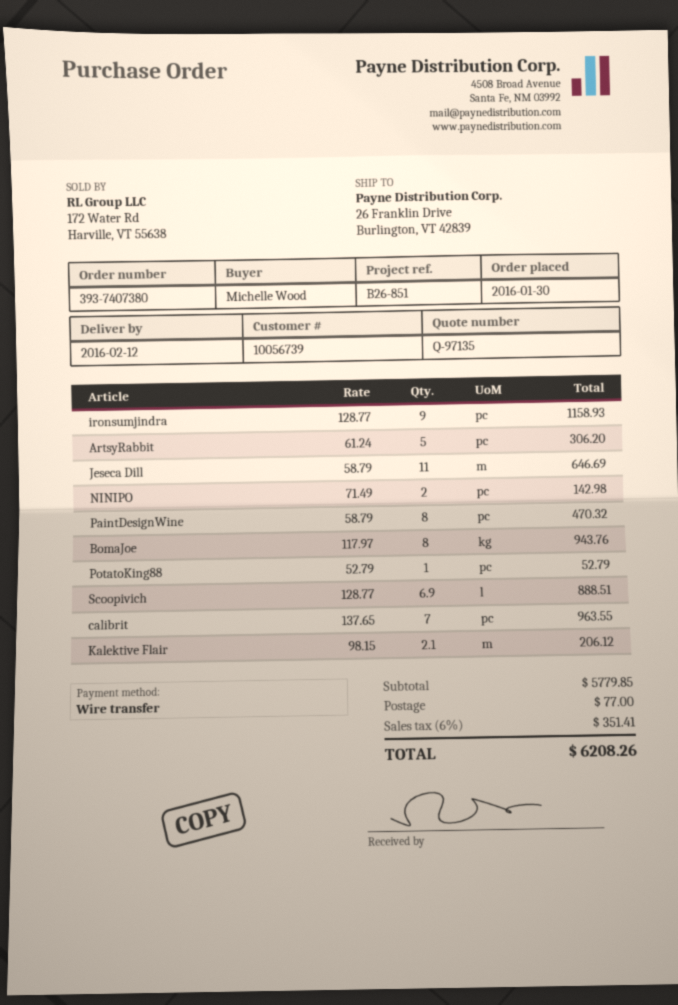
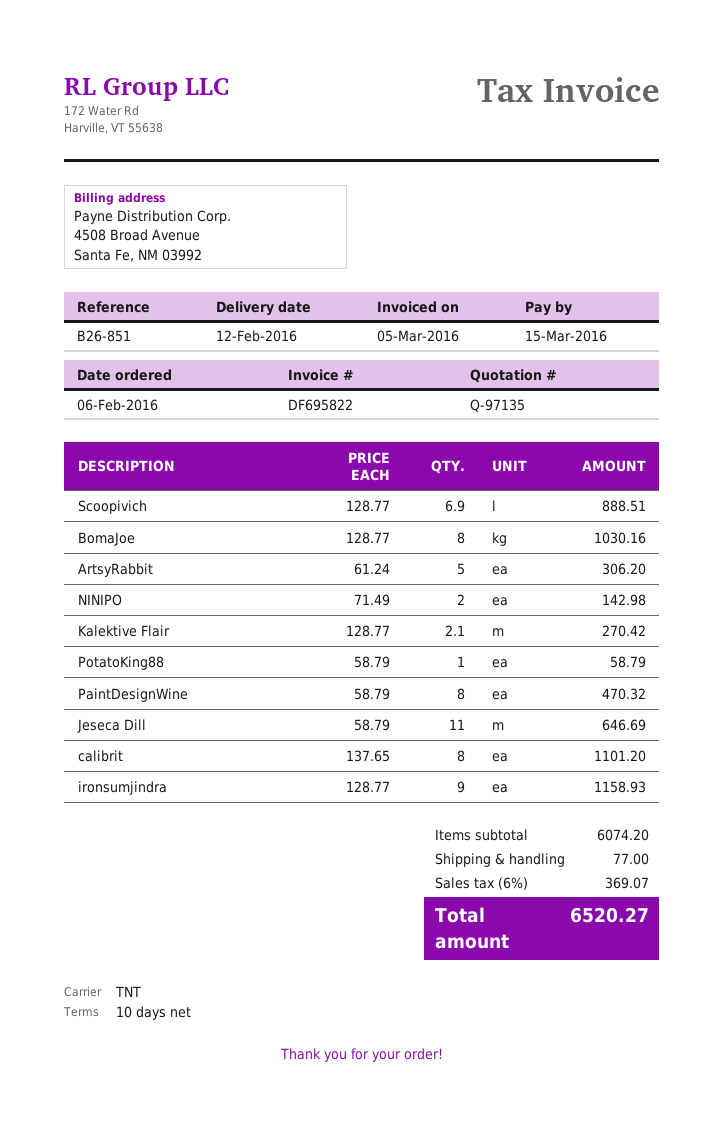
order date: 2016-01-30 -> 2016-02-06
BomaJoe: 8 x 117.97 = 943.76 -> 8 x 128.77 = 1030.16
PotatoKing88: 1 x 52.79 = 52.79 -> 1 x 58.79 = 58.79
calibrit: 7 x 137.65 = 963.55 -> 8 x 137.65 = 1101.20
Kalektive Flair: 2.1 x 98.15 = 206.12 -> 2.1 x 128.77 = 270.42
subtotal: 5779.85 -> 6074.20
tax: 6% = 351.41 -> 6% = 369.07
total: 6208.26 -> 6520.27

